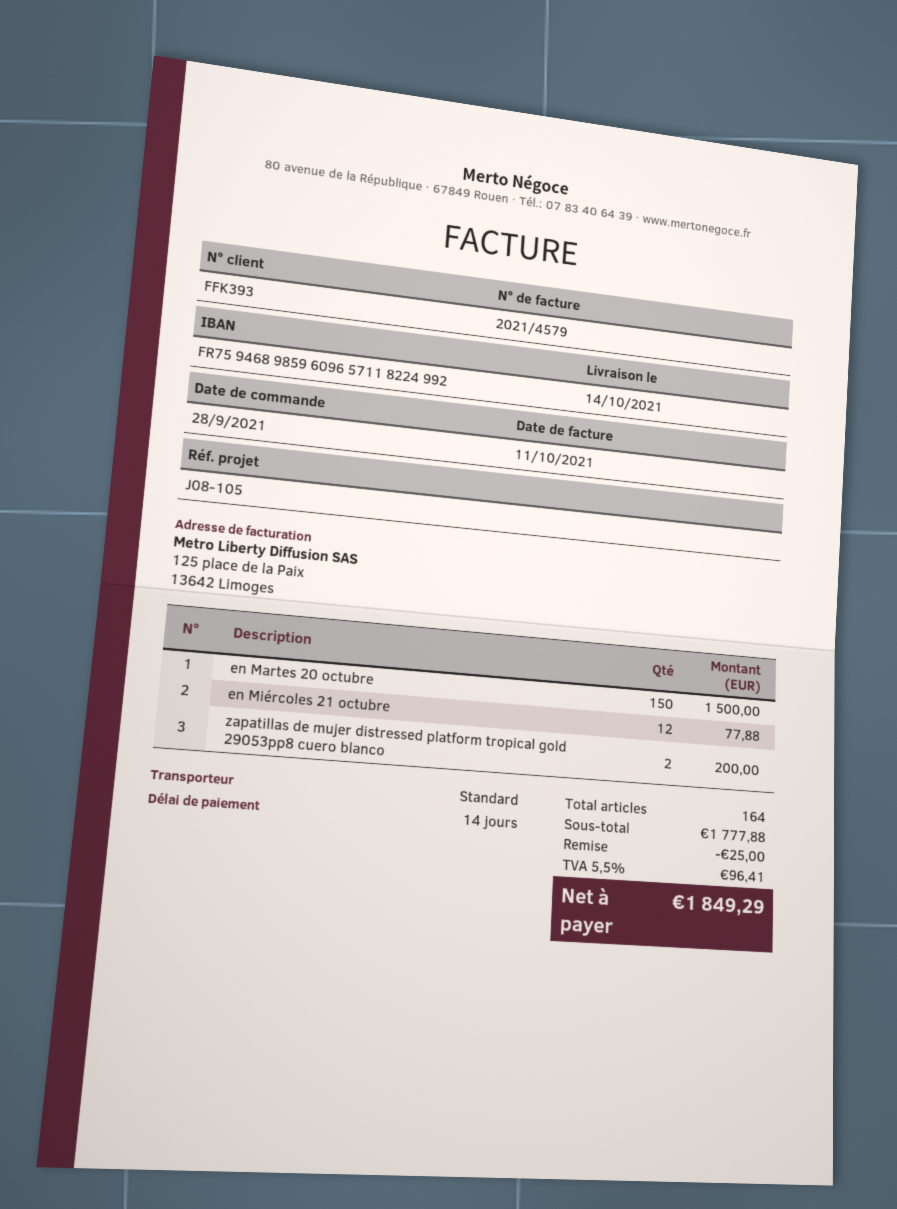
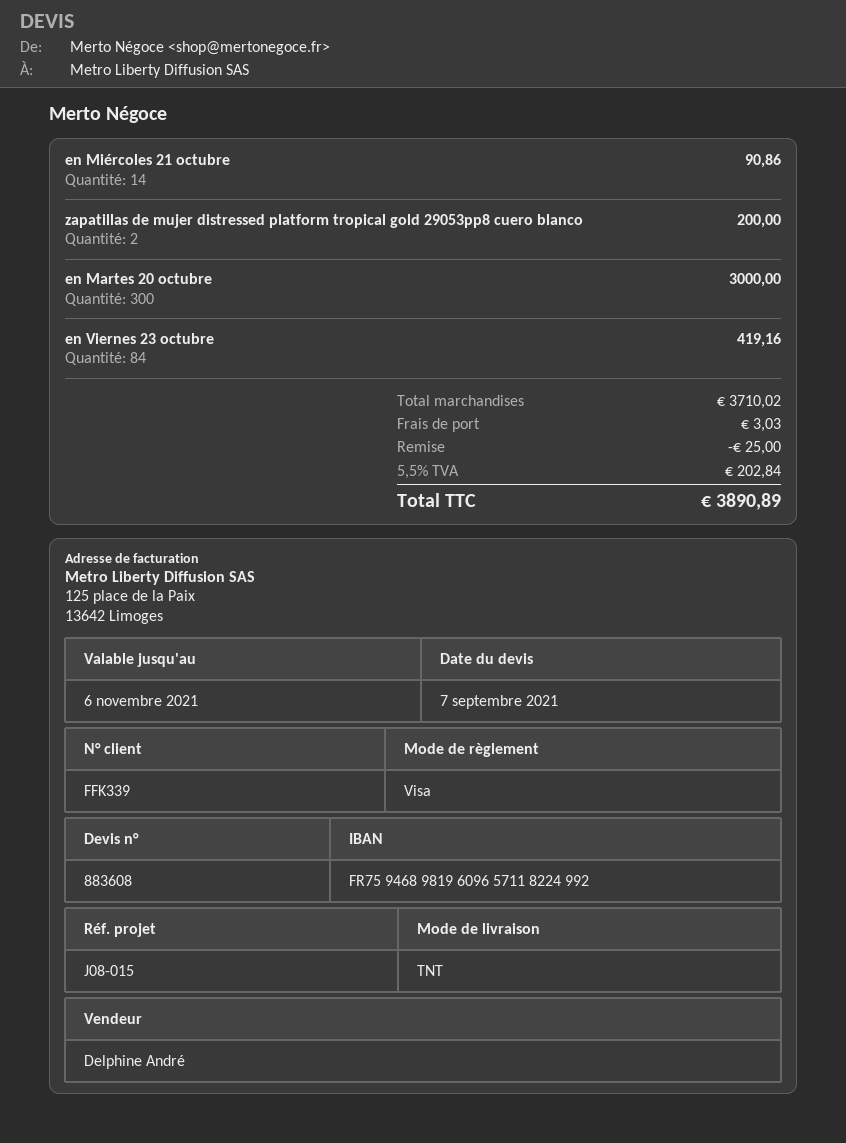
customer number: FFK393 -> FFK339
reference: J08-105 -> J08-015
bank account: FR7594689859609657118224992 -> FR7594689819609657118224992
shipping method: standard -> TNT
en Martes 20 octubre: 150 for 1500.00 -> 300 for 3000.00
en Miércoles 21 octubre: 12 for 77.88 -> 14 for 90.86
en Viernes 23 octubre: none -> 84 for 419.16
subtotal: 1777.88 -> 3710.02
shipping: none -> 3.03
tax: 5.5% = 96.41 -> 5.5% = 202.84
total: 1849.29 -> 3890.89

